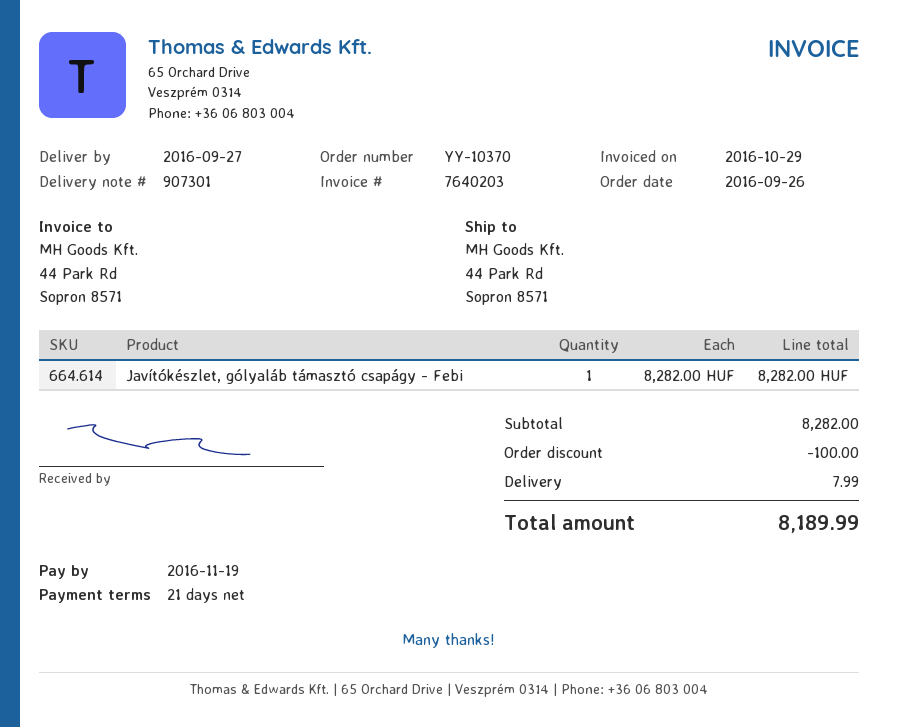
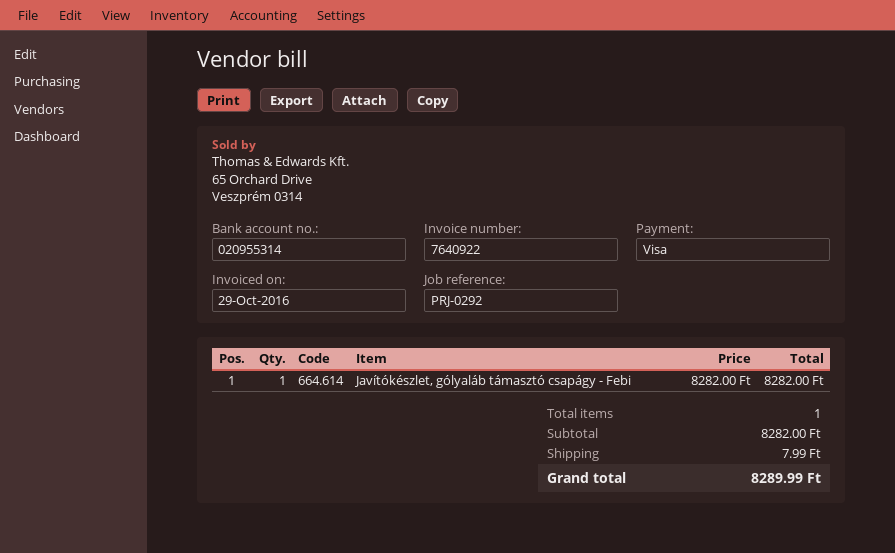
invoice number: 7640203 -> 7640922
discount: 100.00 -> none
total: 8189.99 -> 8289.99

